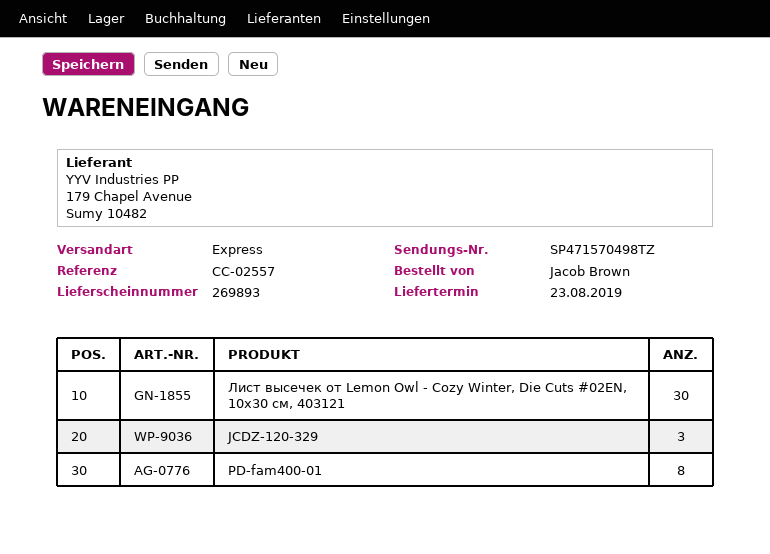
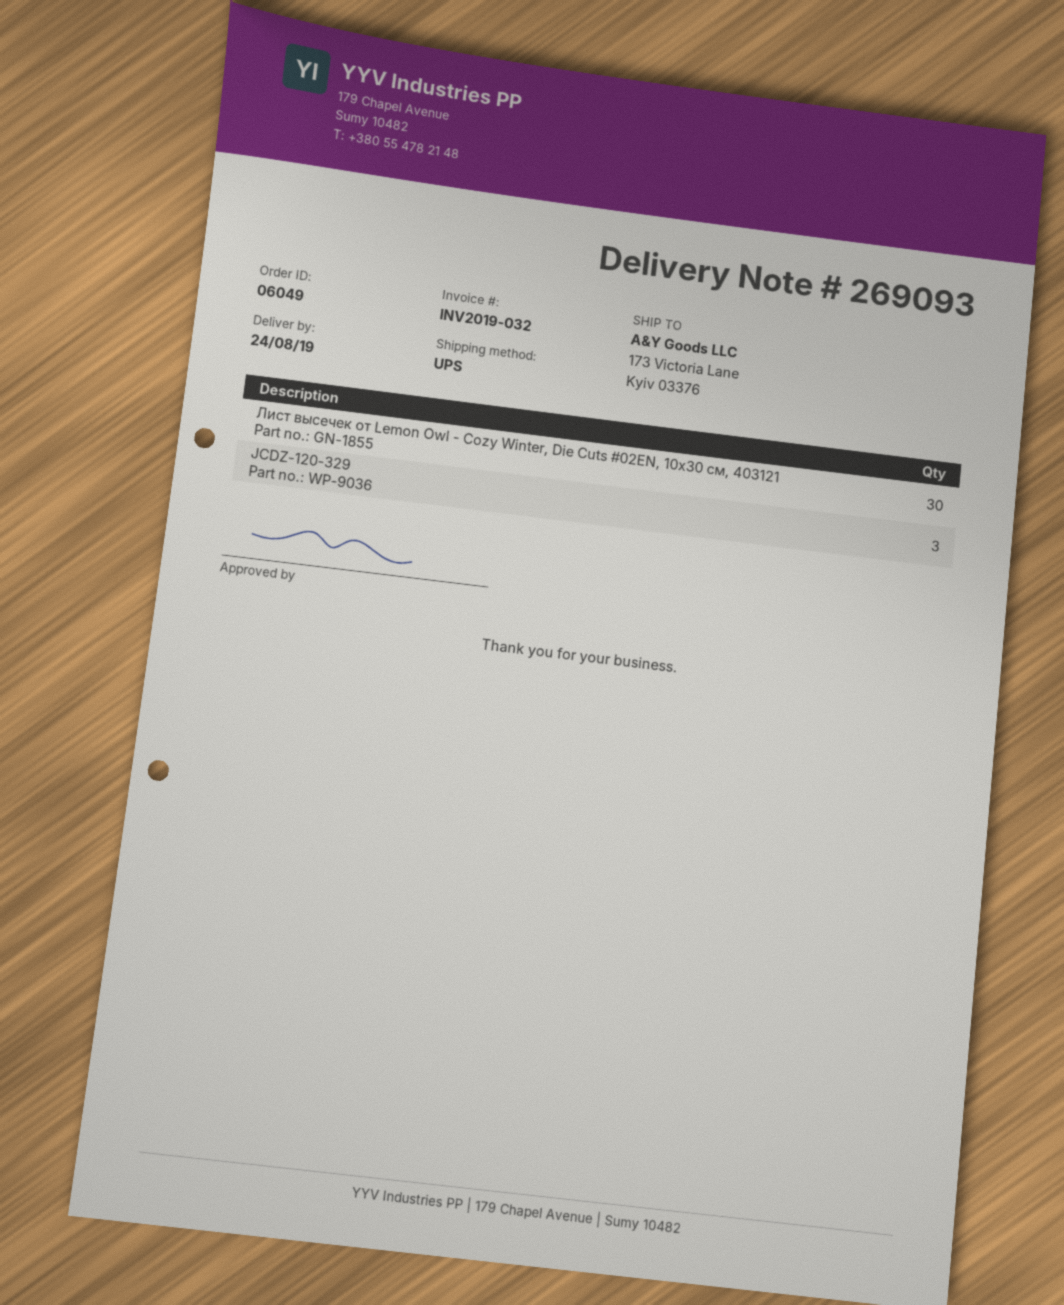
delivery note number: 269893 -> 269093
delivery date: 2019-08-23 -> 2019-08-24
shipping method: express -> UPS
PD-fam400-01: 8 -> none

